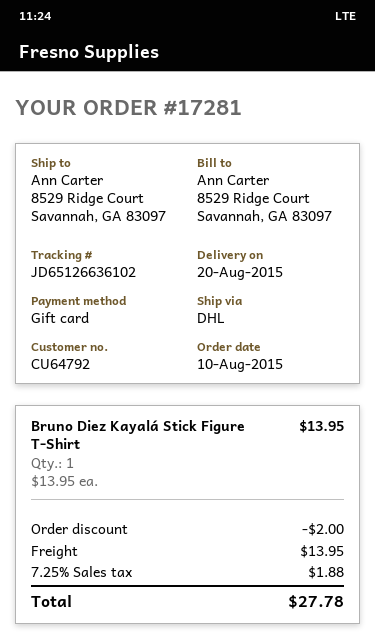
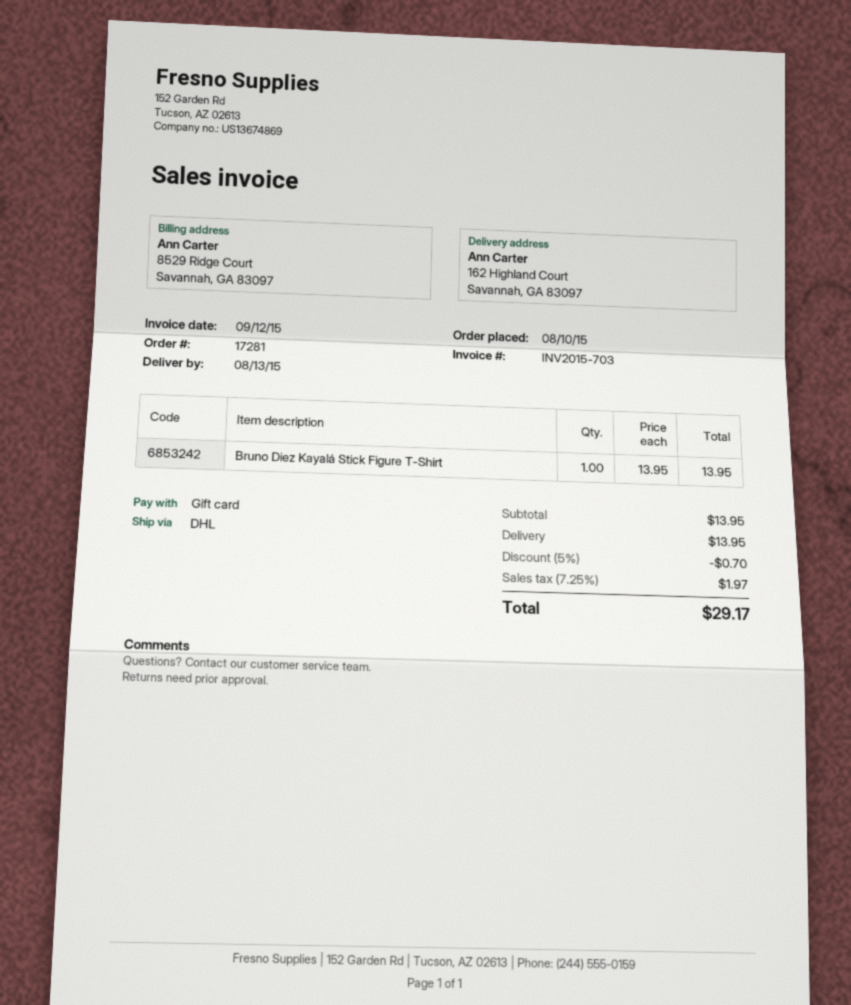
delivery date: 2015-08-20 -> 2015-08-13
ship to: 8529 Ridge Court, Savannah, GA 83097 -> 162 Highland Court, Savannah, GA 83097
discount: 2.00 -> 0.70
tax: 7.25% = 1.88 -> 7.25% = 1.97
total: 27.78 -> 29.17

